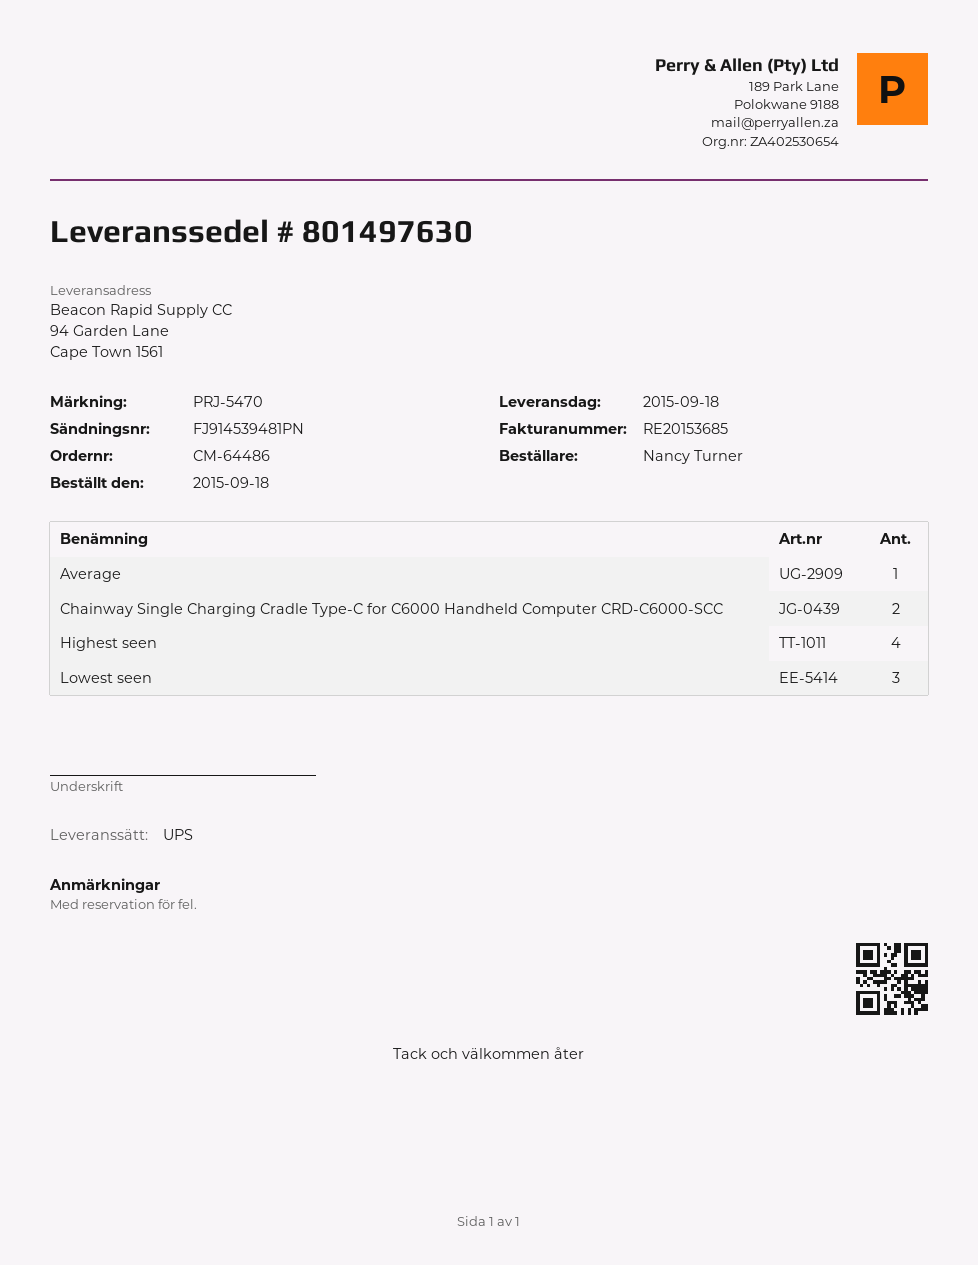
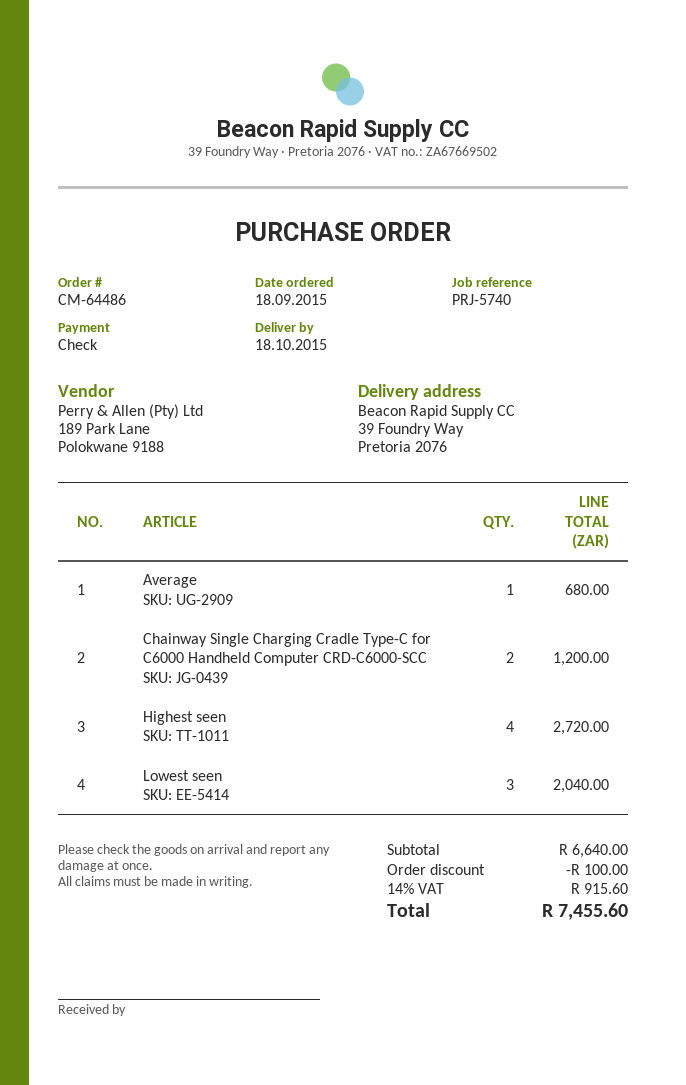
delivery date: 2015-09-18 -> 2015-10-18
reference: PRJ-5470 -> PRJ-5740
ship to: 94 Garden Lane, Cape Town 1561 -> 39 Foundry Way, Pretoria 2076

